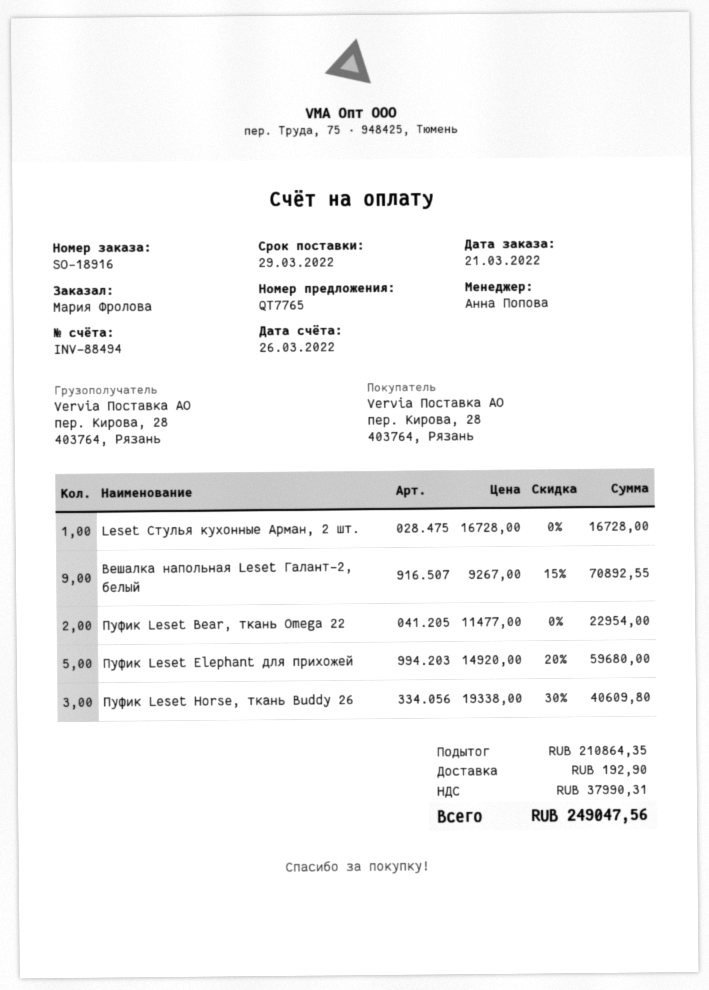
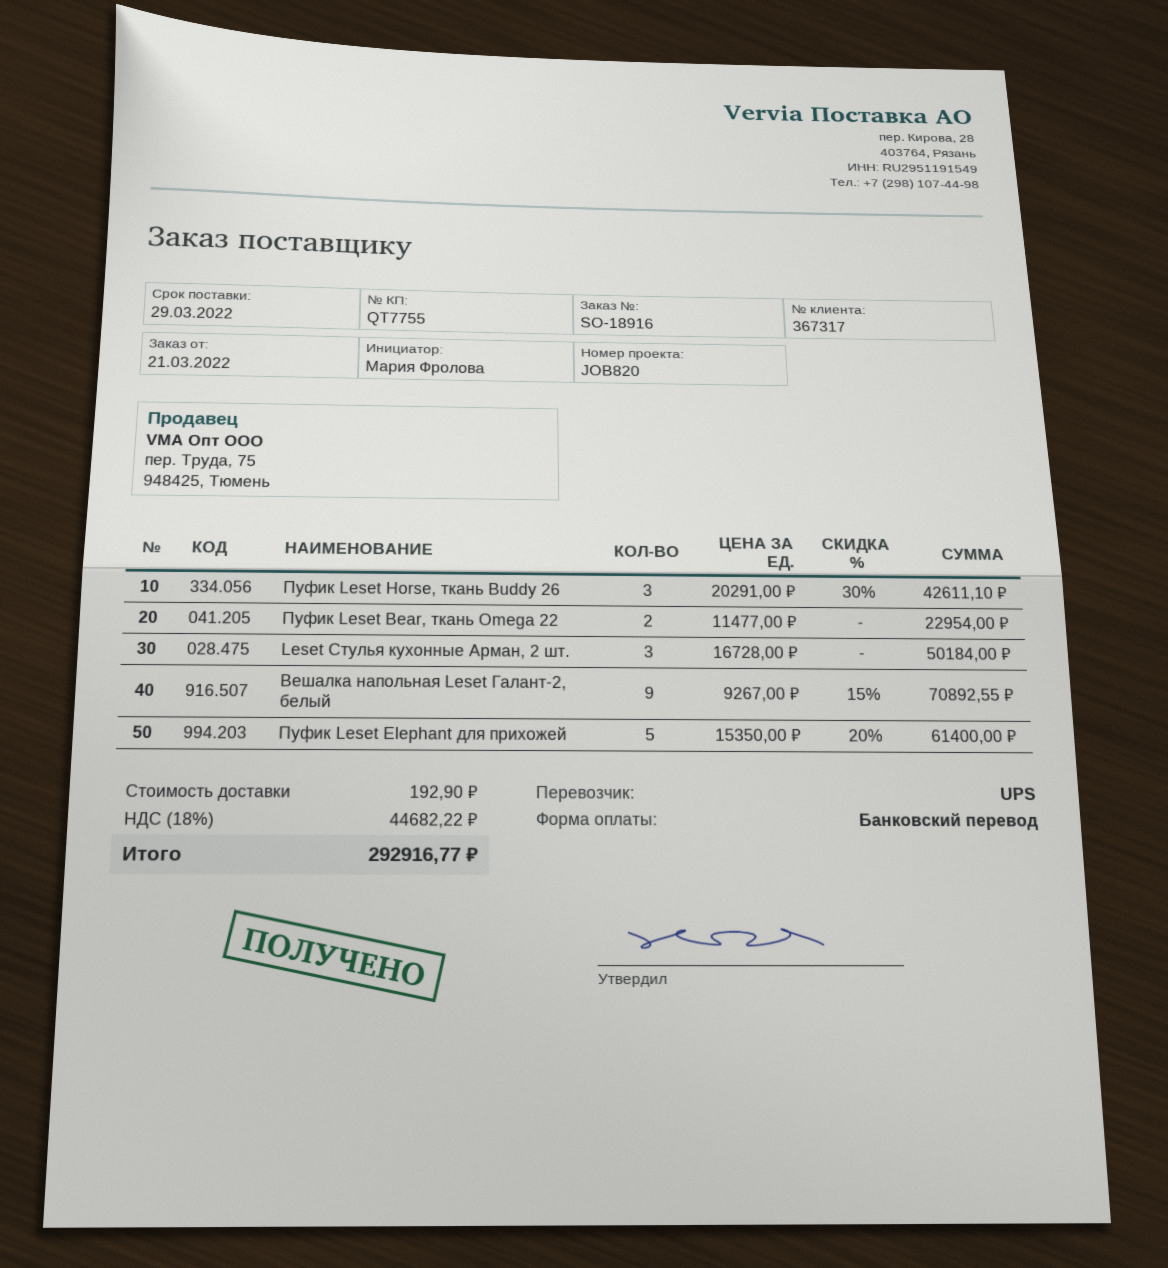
quote number: QT7765 -> QT7755
Leset Стулья кухонные Арман, 2 шт.: 1 x 16728.00 = 16728.00 -> 3 x 16728.00 = 50184.00
Пуфик Leset Elephant для прихожей: 5 x 14920.00 - 20% = 59680.00 -> 5 x 15350.00 - 20% = 61400.00
Пуфик Leset Horse, ткань Buddy 26: 3 x 19338.00 - 30% = 40609.80 -> 3 x 20291.00 - 30% = 42611.10
tax: 37990.31 -> 44682.22
total: 249047.56 -> 292916.77

